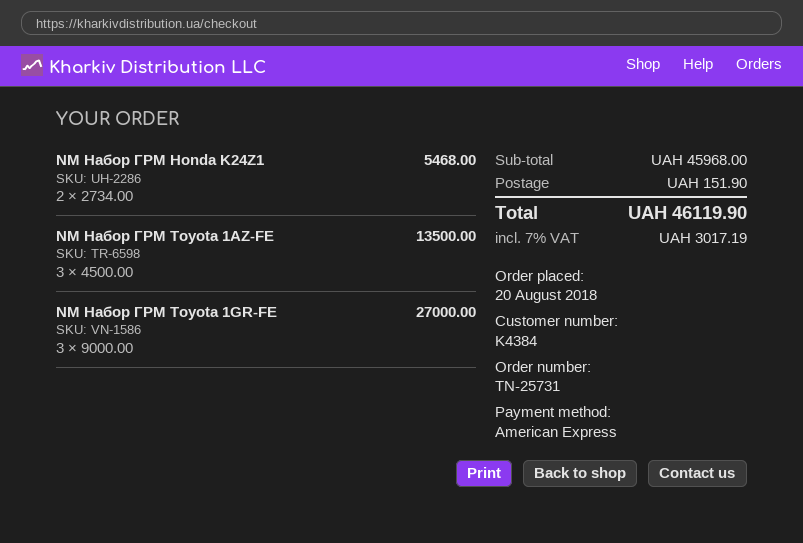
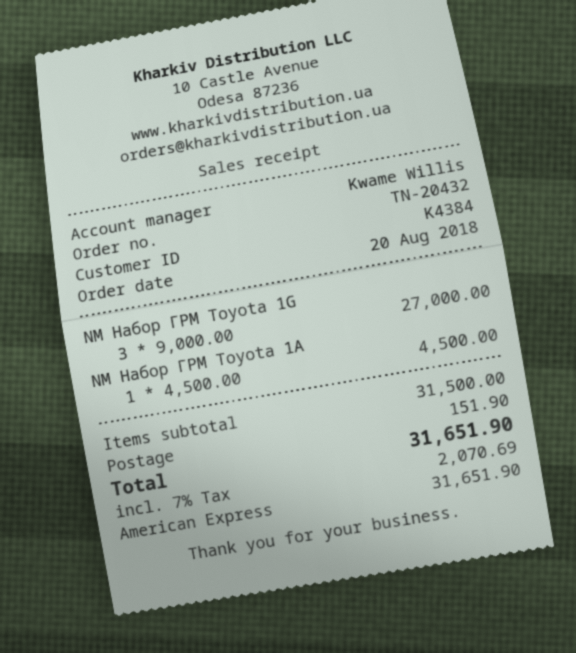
order number: TN-25731 -> TN-20432
NM Набор ГРМ Honda K24Z1: 2 x 2734.00 = 5468.00 -> none
NM Набор ГРМ Toyota 1AZ-FE: 3 x 4500.00 = 13500.00 -> 1 x 4500.00 = 4500.00
subtotal: 45968.00 -> 31500.00
tax: 7% = 3017.19 -> 7% = 2070.69
total: 46119.90 -> 31651.90

